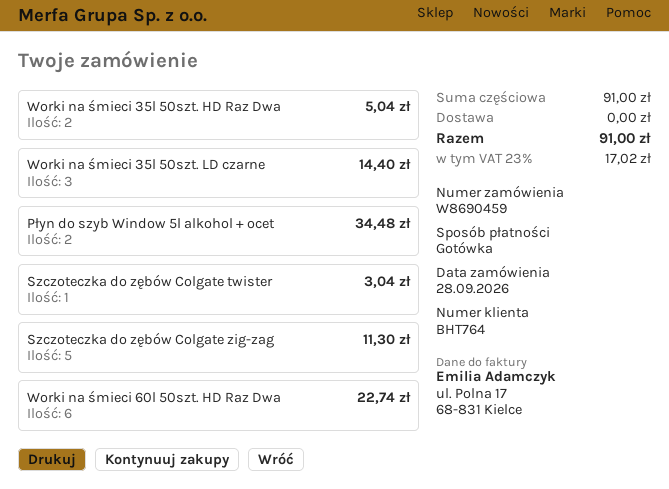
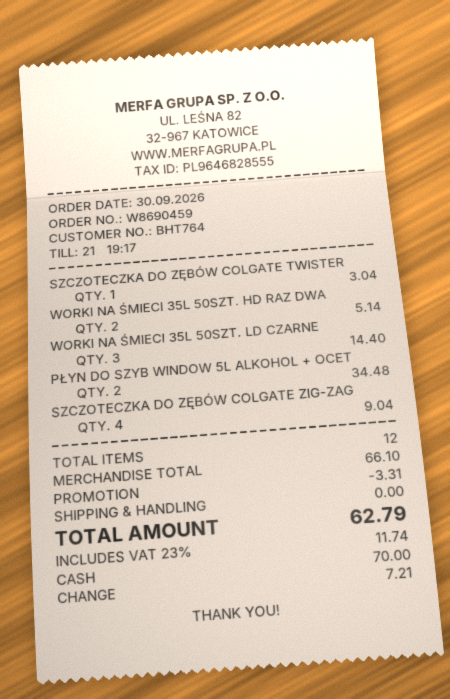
order date: 2026-09-28 -> 2026-09-30
Worki na śmieci 35l 50szt. HD Raz Dwa: 2 for 5.04 -> 2 for 5.14
Szczoteczka do zębów Colgate zig-zag: 5 for 11.30 -> 4 for 9.04
Worki na śmieci 60l 50szt. HD Raz Dwa: 6 for 22.74 -> none
subtotal: 91.00 -> 66.10
discount: none -> 3.31
tax: 23% = 17.02 -> 23% = 11.74
total: 91.00 -> 62.79

